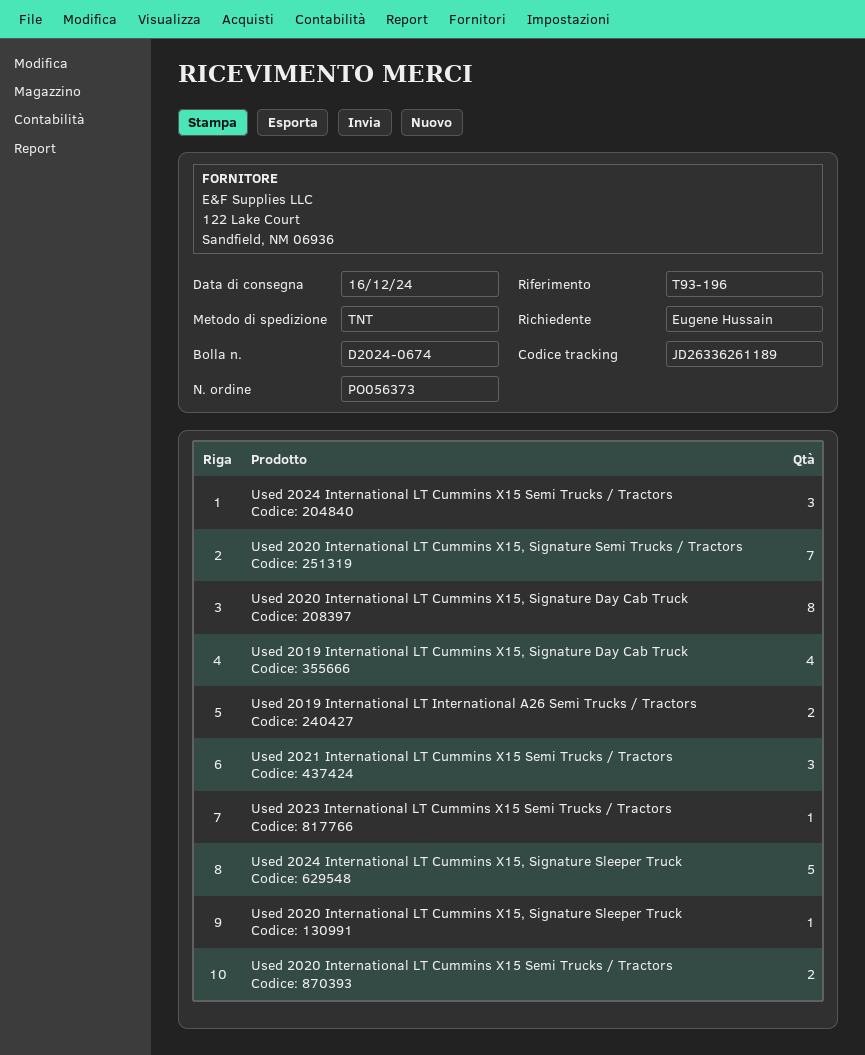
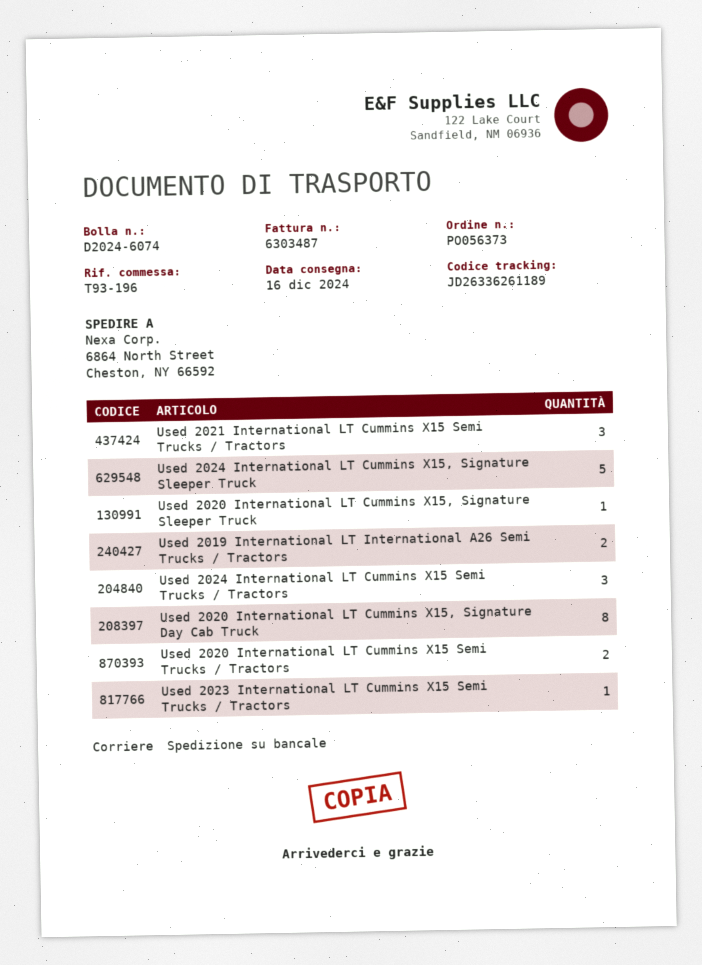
delivery note number: D2024-0674 -> D2024-6074
shipping method: TNT -> pallet freight
Used 2020 International LT Cummins X15, Signature Semi Trucks / Tractors: 7 -> none
Used 2019 International LT Cummins X15, Signature Day Cab Truck: 4 -> none

